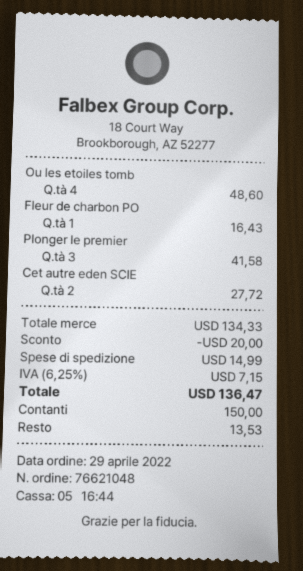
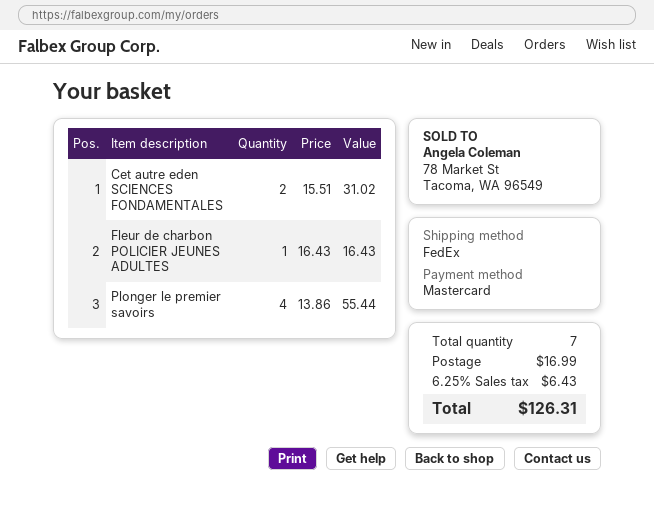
payment method: cash -> Mastercard
Ou les etoiles tomb: 4 for 48.60 -> none
Plonger le premier: 3 for 41.58 -> 4 for 55.44
Cet autre eden SCIE: 2 for 27.72 -> 2 for 31.02
discount: 20.00 -> none
shipping: 14.99 -> 16.99
tax: 6.25% = 7.15 -> 6.25% = 6.43
total: 136.47 -> 126.31

